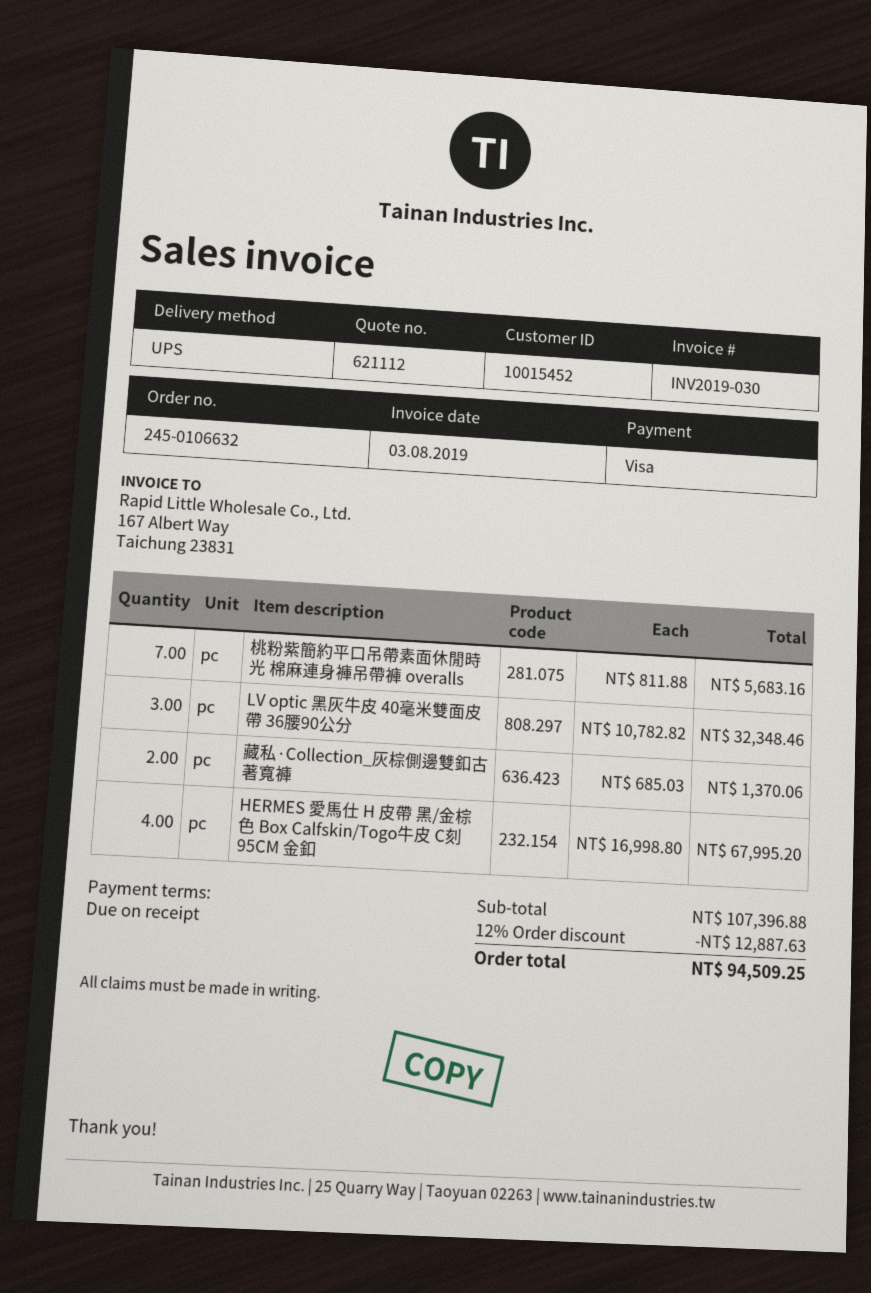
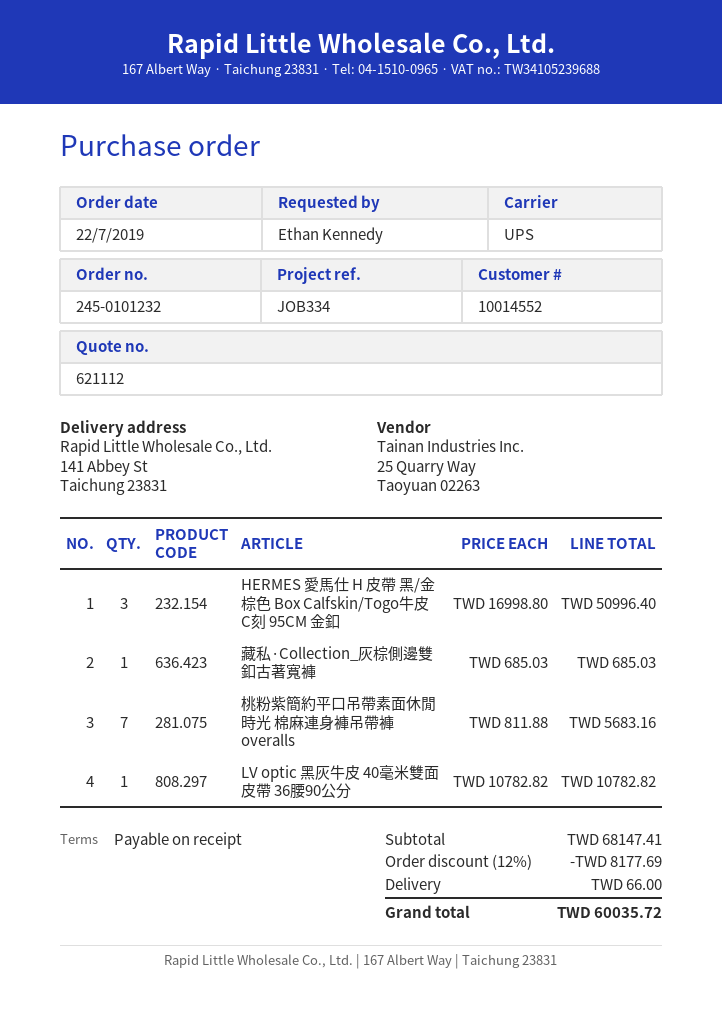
order number: 245-0106632 -> 245-0101232
customer number: 10015452 -> 10014552
LV optic 黑灰牛皮 40毫米雙面皮帶 36腰90公分: 3 x 10782.82 = 32348.46 -> 1 x 10782.82 = 10782.82
藏私·Collection_灰棕側邊雙釦古著寬褲: 2 x 685.03 = 1370.06 -> 1 x 685.03 = 685.03
HERMES 愛馬仕 H 皮帶 黑/金棕色 Box Calfskin/Togo牛皮 C刻 95CM 金釦: 4 x 16998.80 = 67995.20 -> 3 x 16998.80 = 50996.40
subtotal: 107396.88 -> 68147.41
discount: 12% = 12887.63 -> 12% = 8177.69
shipping: none -> 66.00
total: 94509.25 -> 60035.72

